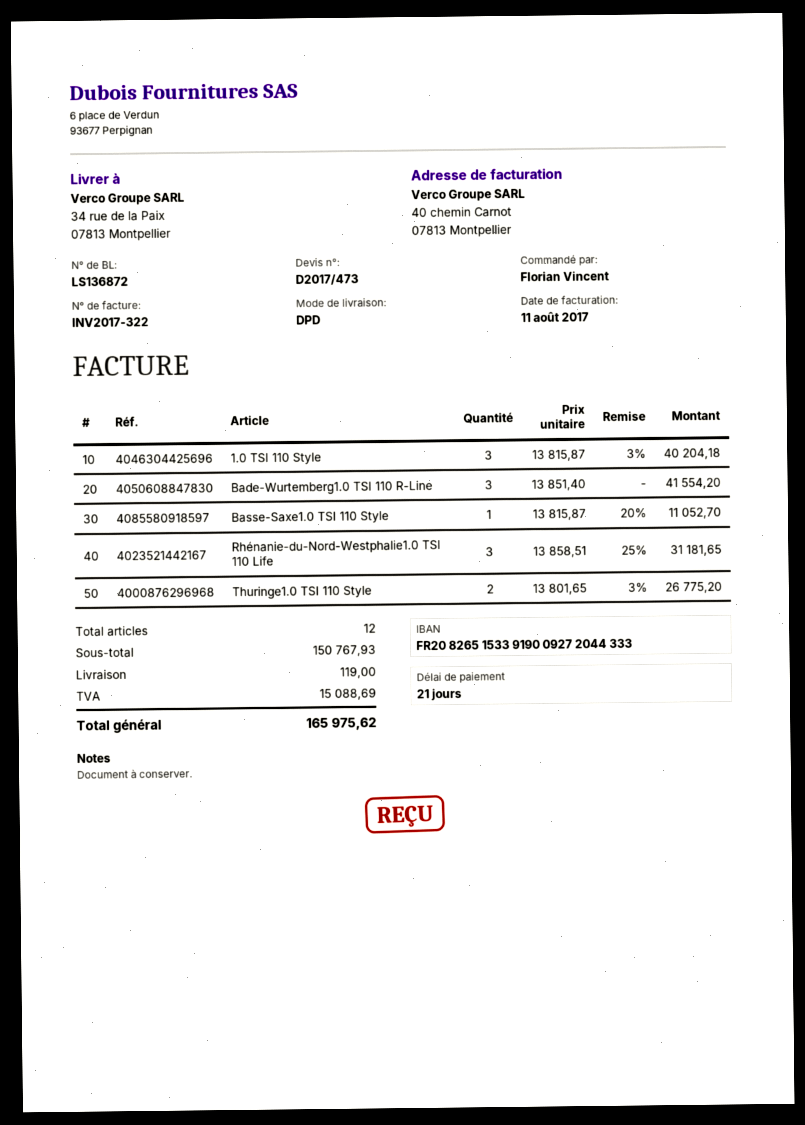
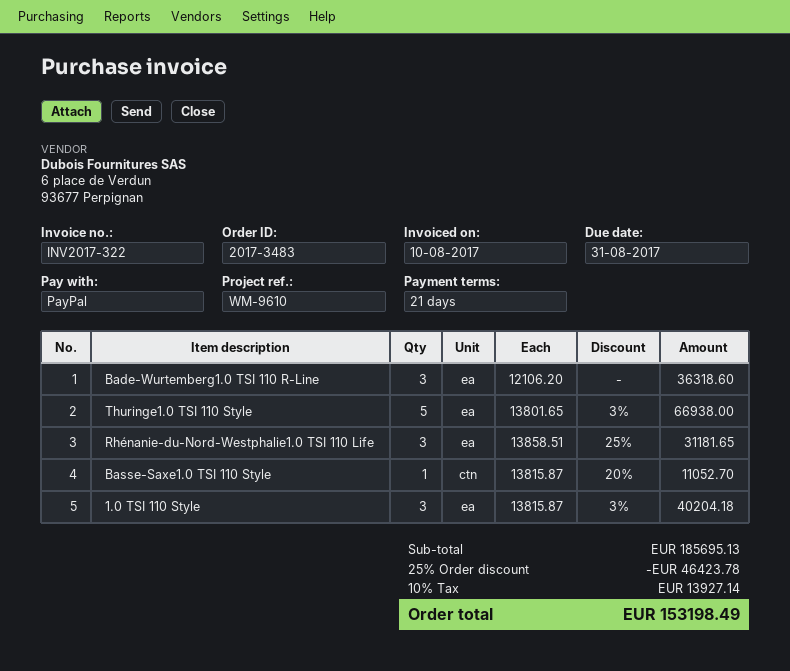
invoice date: 2017-08-11 -> 2017-08-10
Bade-Wurtemberg1.0 TSI 110 R-Line: 3 x 13851.40 = 41554.20 -> 3 x 12106.20 = 36318.60
Thuringe1.0 TSI 110 Style: 2 x 13801.65 - 3% = 26775.20 -> 5 x 13801.65 - 3% = 66938.00
subtotal: 150767.93 -> 185695.13
discount: none -> 25% = 46423.78
shipping: 119.00 -> none
tax: 15088.69 -> 13927.14
total: 165975.62 -> 153198.49

